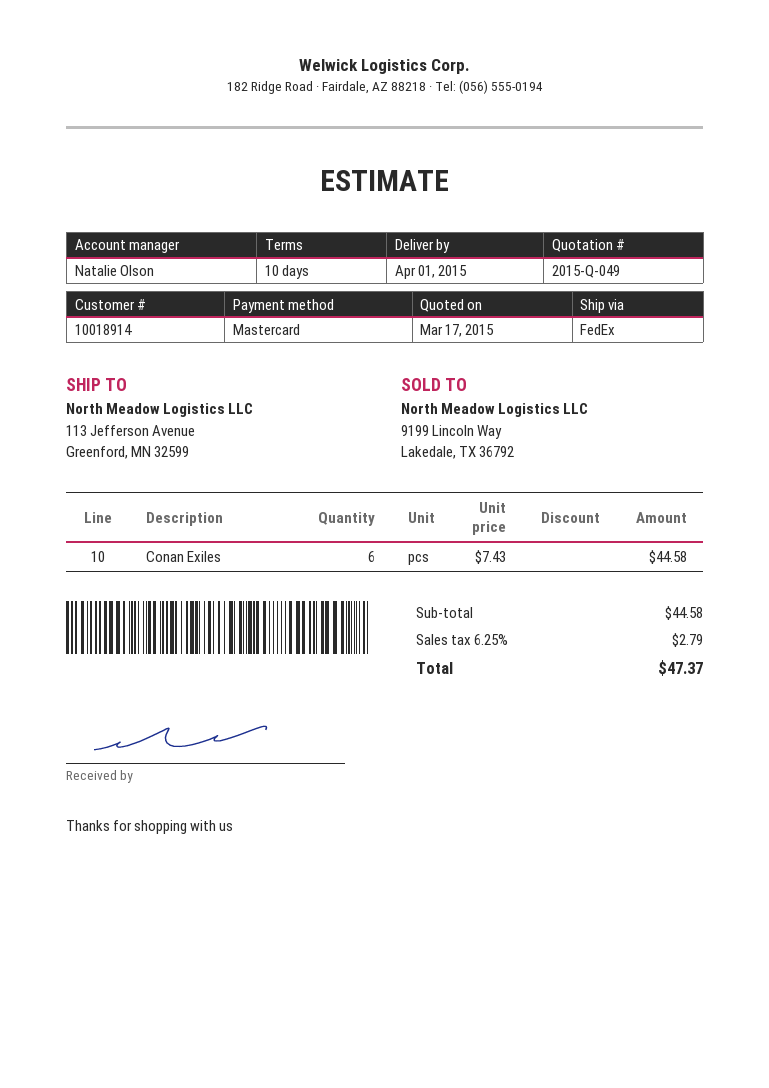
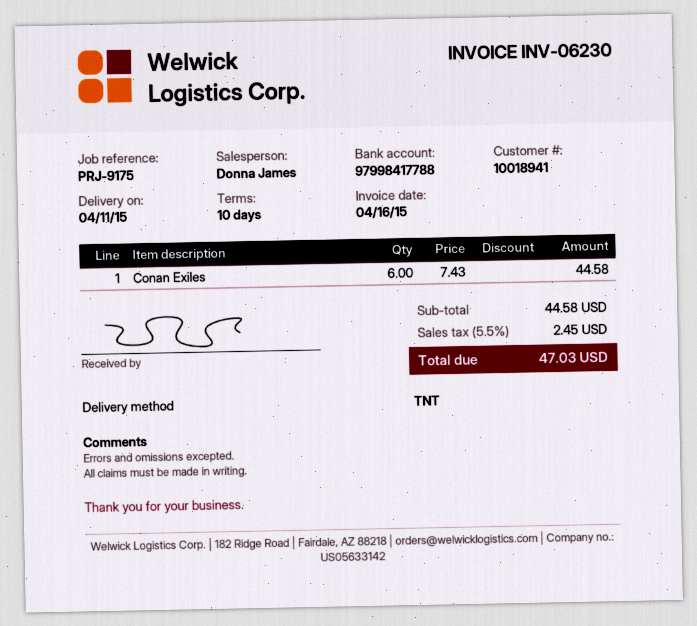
delivery date: 2015-04-01 -> 2015-04-11
customer number: 10018914 -> 10018941
sales rep: Natalie Olson -> Donna James
shipping method: FedEx -> TNT
tax: 6.25% = 2.79 -> 5.5% = 2.45
total: 47.37 -> 47.03

